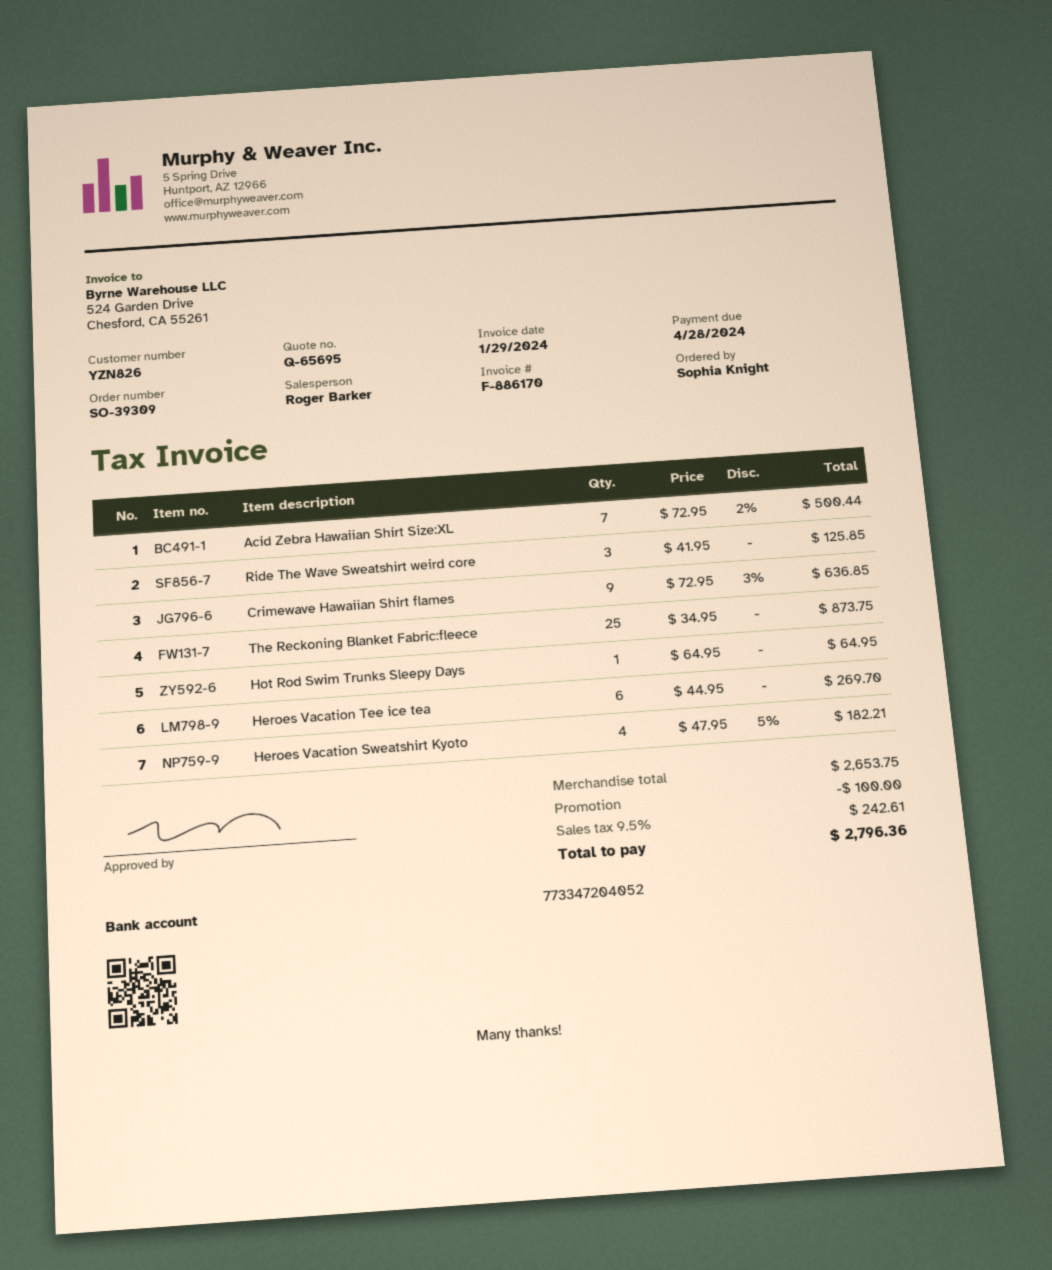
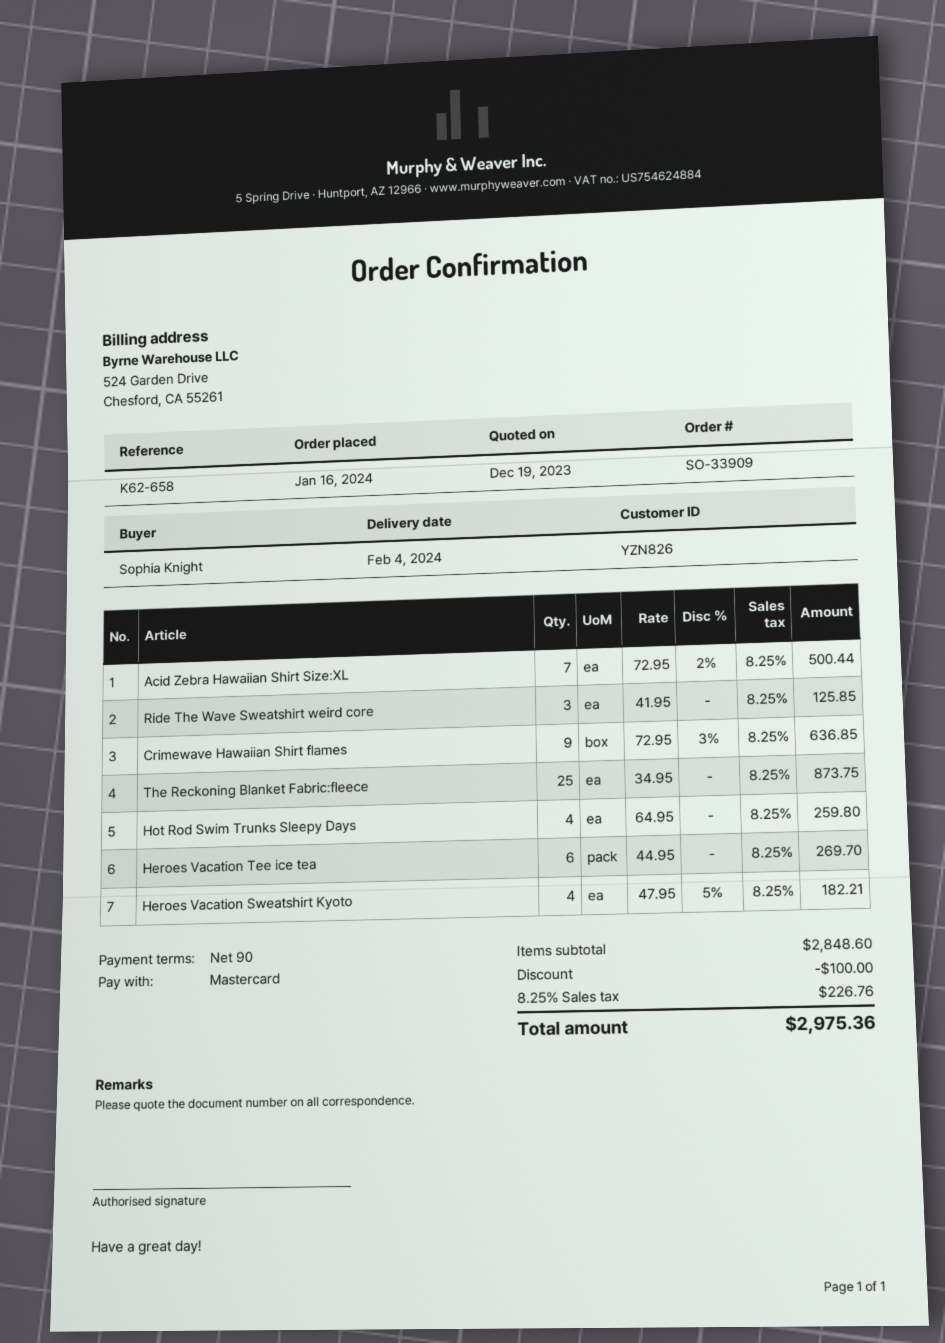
order number: SO-39309 -> SO-33909
Hot Rod Swim Trunks Sleepy Days: 1 x 64.95 = 64.95 -> 4 x 64.95 = 259.80
subtotal: 2653.75 -> 2848.60
tax: 9.5% = 242.61 -> 8.25% = 226.76
total: 2796.36 -> 2975.36

